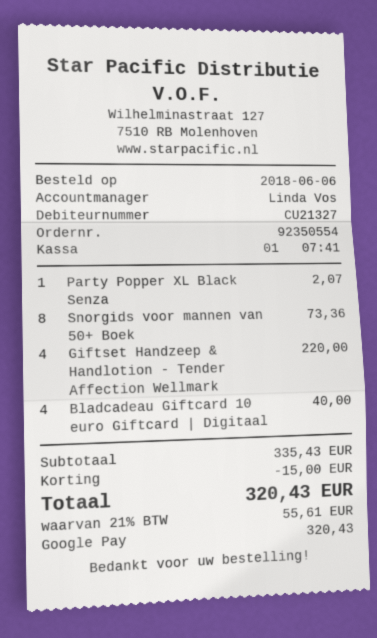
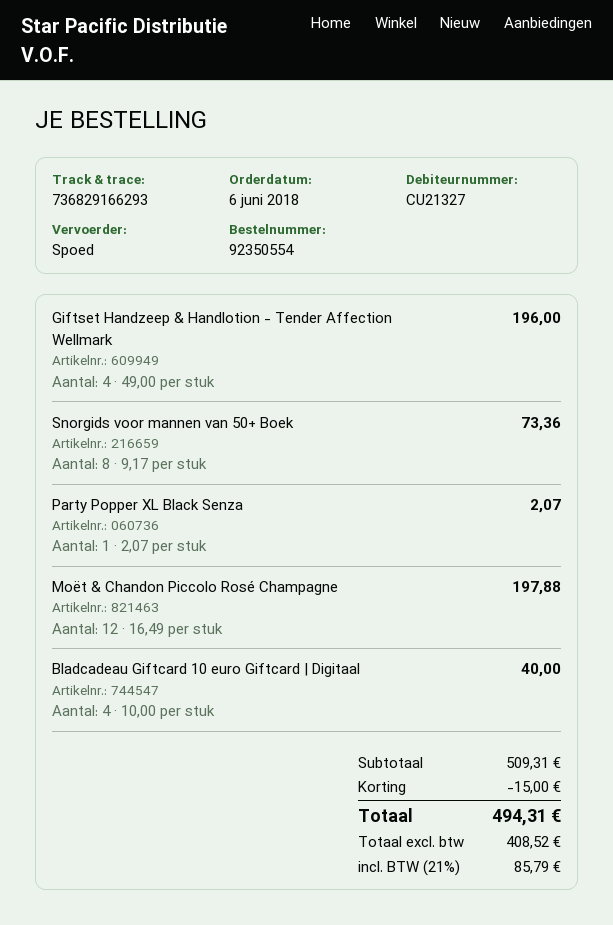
Giftset Handzeep & Handlotion - Tender Affection Wellmark: 4 for 220.00 -> 4 for 196.00
Moët & Chandon Piccolo Rosé Champagne: none -> 12 for 197.88
subtotal: 335.43 -> 509.31
tax: 21% = 55.61 -> 21% = 85.79
total: 320.43 -> 494.31

